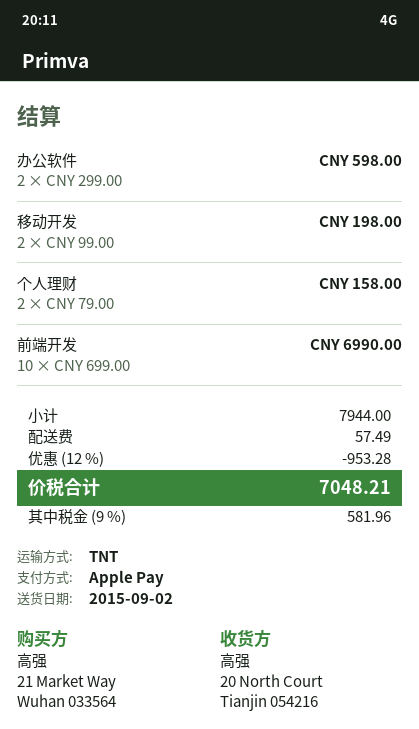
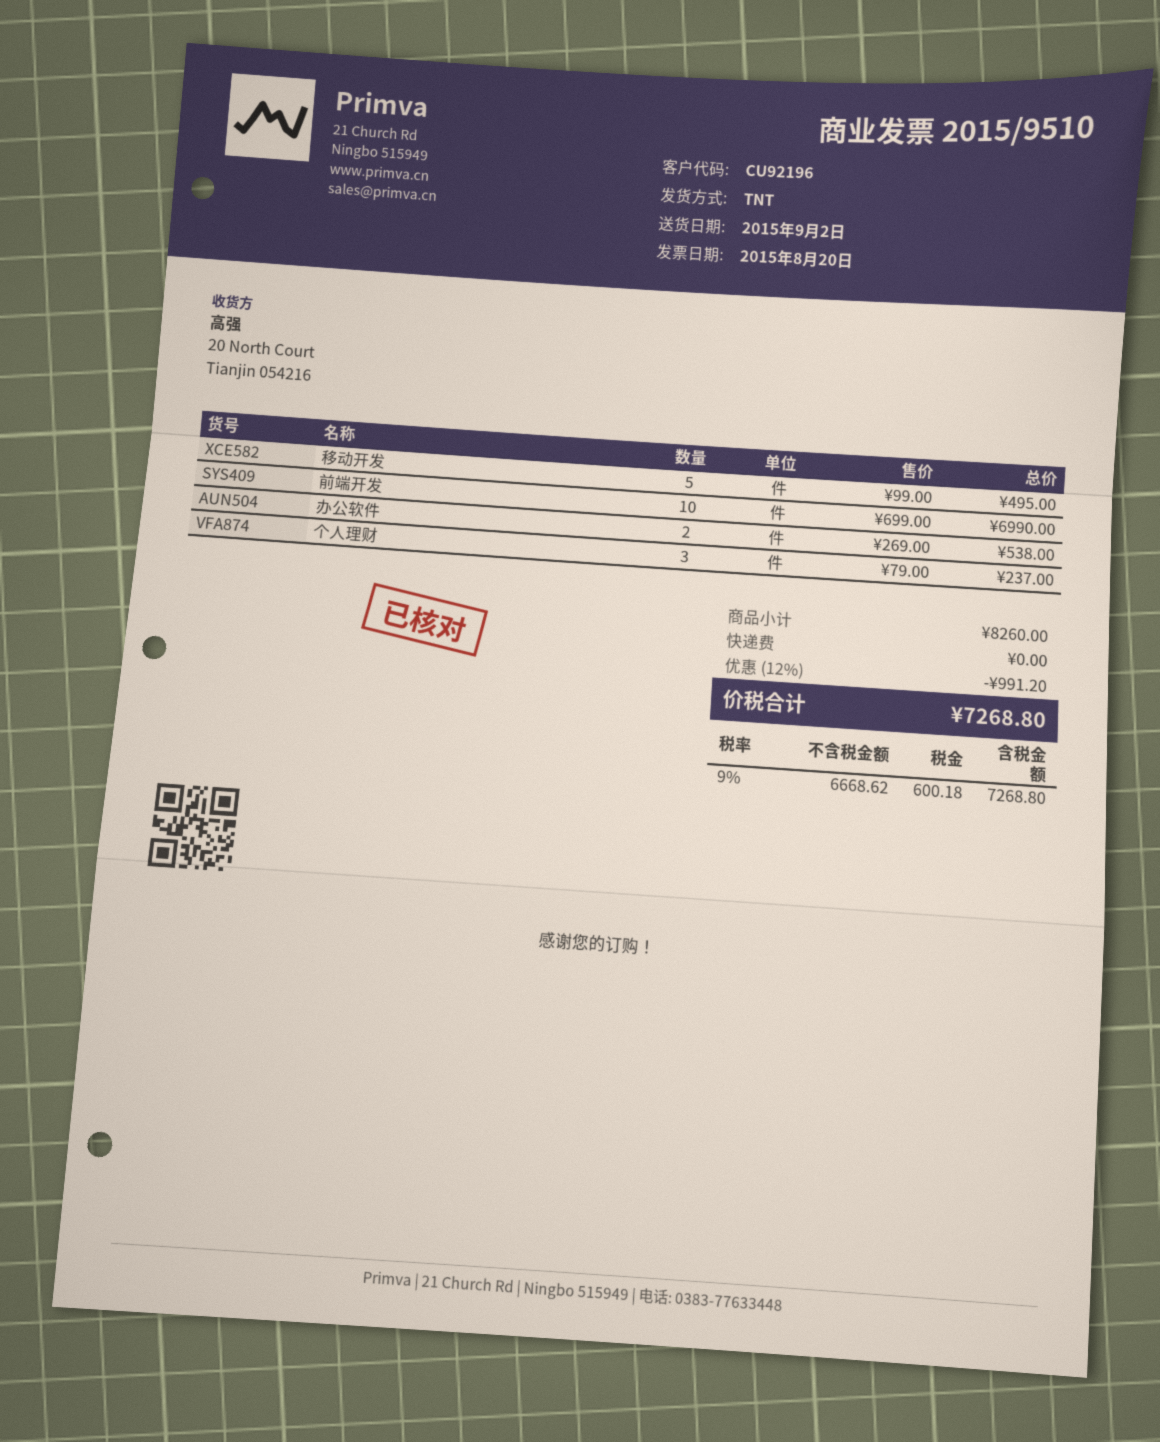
办公软件: 2 x 299.00 = 598.00 -> 2 x 269.00 = 538.00
移动开发: 2 x 99.00 = 198.00 -> 5 x 99.00 = 495.00
个人理财: 2 x 79.00 = 158.00 -> 3 x 79.00 = 237.00
subtotal: 7944.00 -> 8260.00
discount: 12% = 953.28 -> 12% = 991.20
shipping: 57.49 -> 0.00
tax: 9% = 581.96 -> 9% = 600.18
total: 7048.21 -> 7268.80

